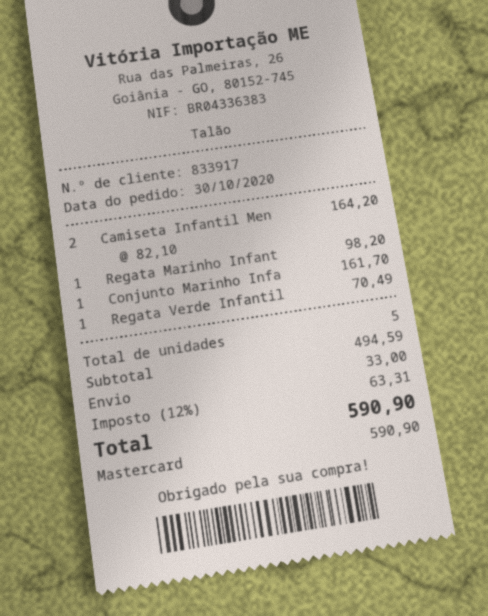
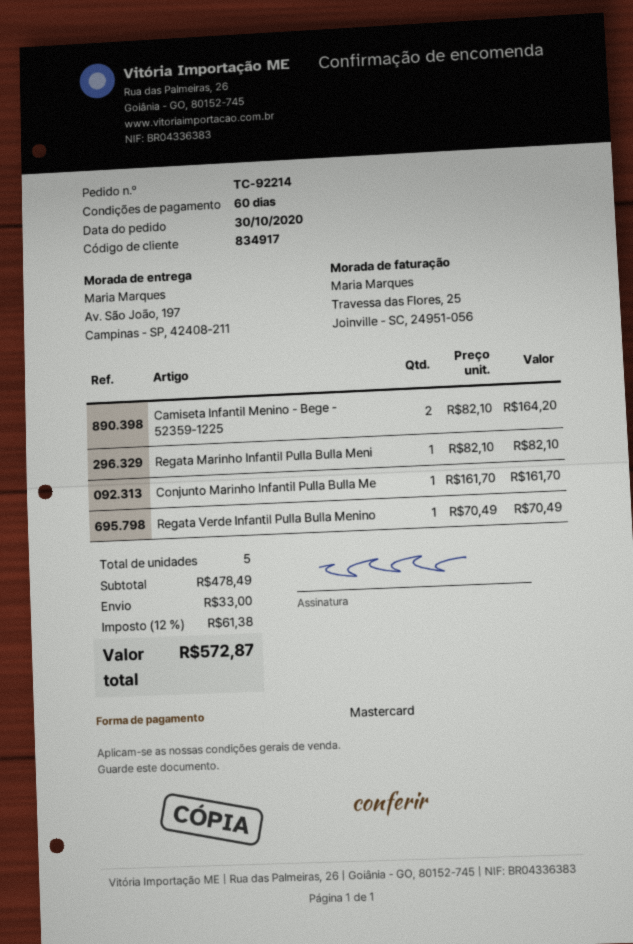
customer number: 833917 -> 834917
Regata Marinho Infant: 1 x 98.20 = 98.20 -> 1 x 82.10 = 82.10
subtotal: 494.59 -> 478.49
tax: 12% = 63.31 -> 12% = 61.38
total: 590.90 -> 572.87

